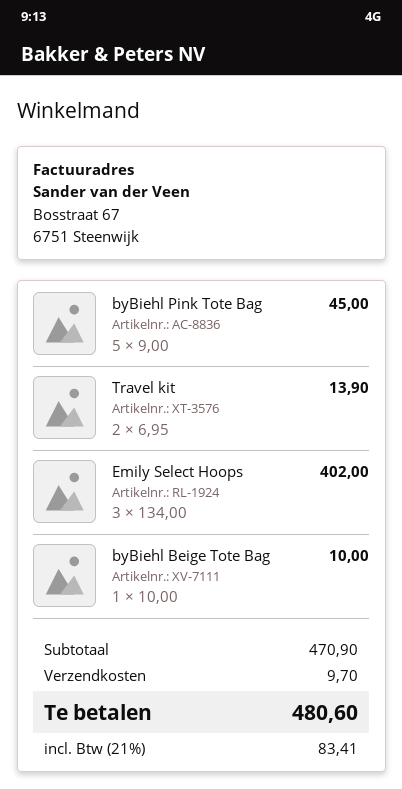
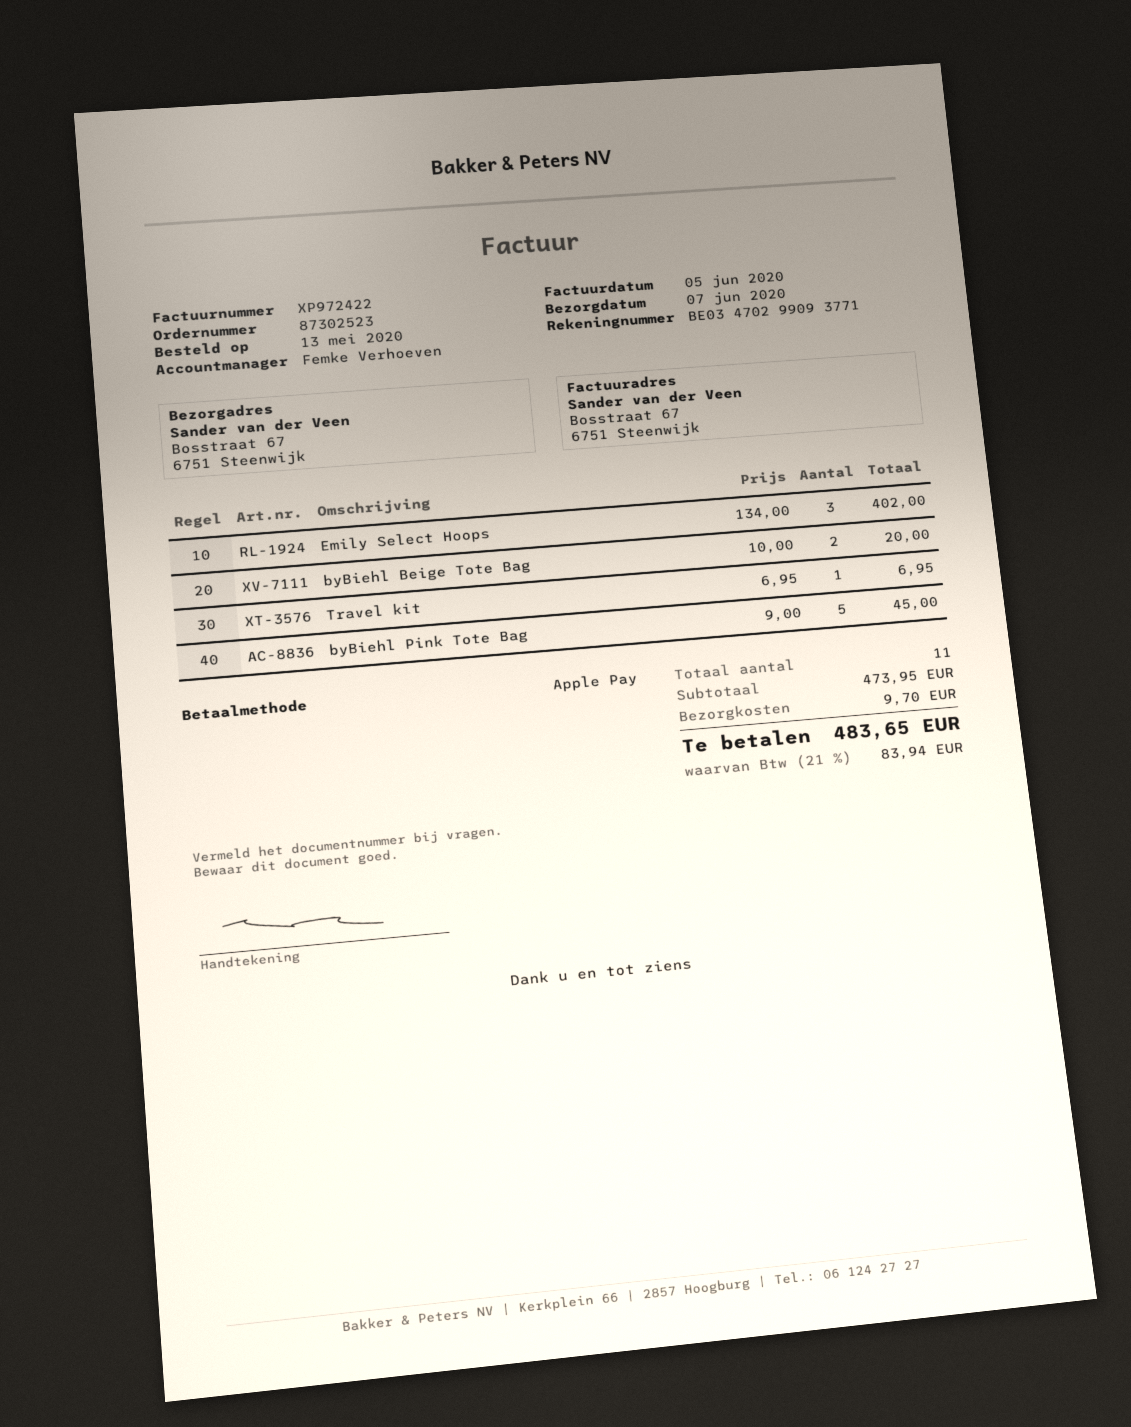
Travel kit: 2 x 6.95 = 13.90 -> 1 x 6.95 = 6.95
byBiehl Beige Tote Bag: 1 x 10.00 = 10.00 -> 2 x 10.00 = 20.00
subtotal: 470.90 -> 473.95
tax: 21% = 83.41 -> 21% = 83.94
total: 480.60 -> 483.65

